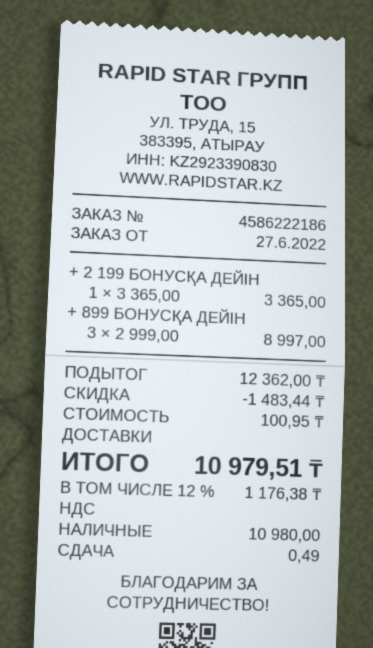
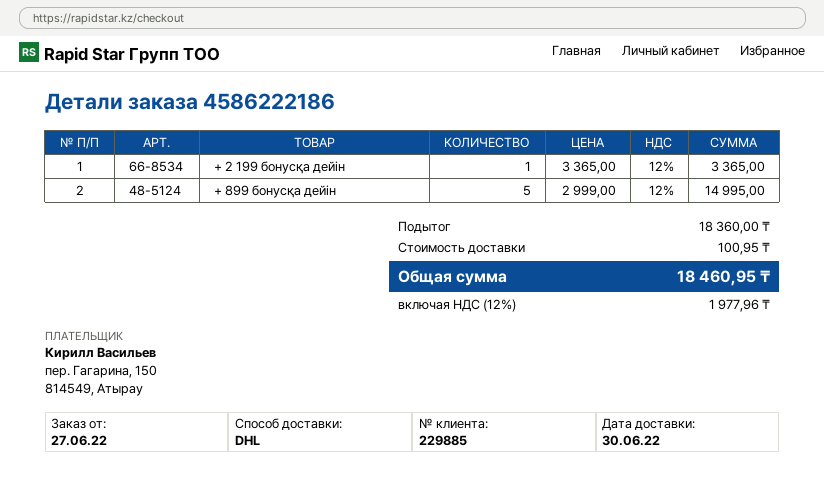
+ 899 БОНУСҚА ДЕЙІН: 3 x 2999.00 = 8997.00 -> 5 x 2999.00 = 14995.00
subtotal: 12362.00 -> 18360.00
discount: 1483.44 -> none
tax: 12% = 1176.38 -> 12% = 1977.96
total: 10979.51 -> 18460.95

